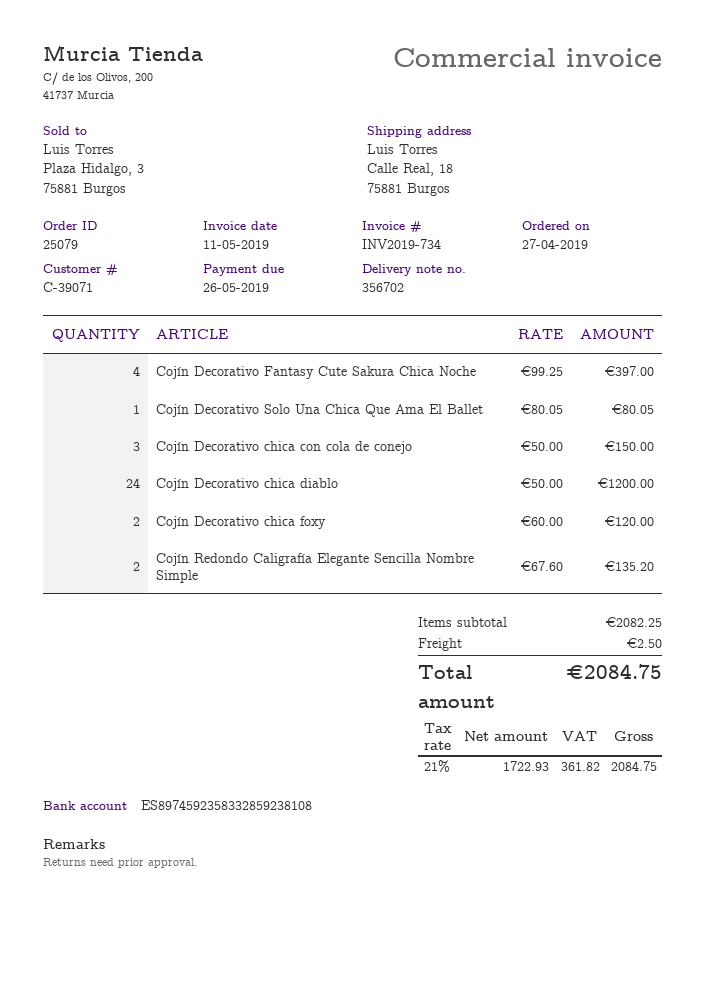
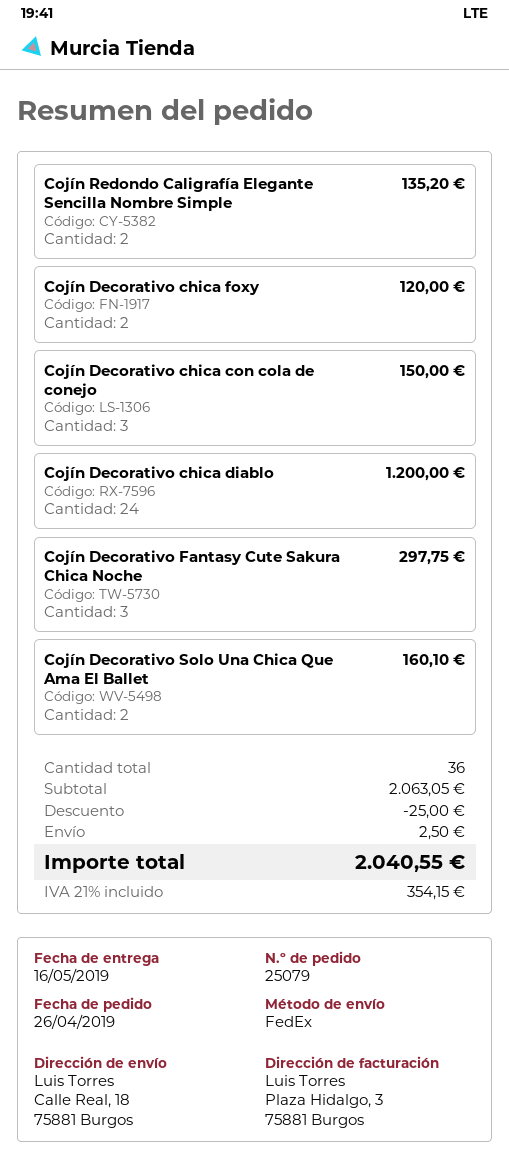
order date: 2019-04-27 -> 2019-04-26
Cojín Decorativo Fantasy Cute Sakura Chica Noche: 4 for 397.00 -> 3 for 297.75
Cojín Decorativo Solo Una Chica Que Ama El Ballet: 1 for 80.05 -> 2 for 160.10
subtotal: 2082.25 -> 2063.05
discount: none -> 25.00
tax: 21% = 361.82 -> 21% = 354.15
total: 2084.75 -> 2040.55

